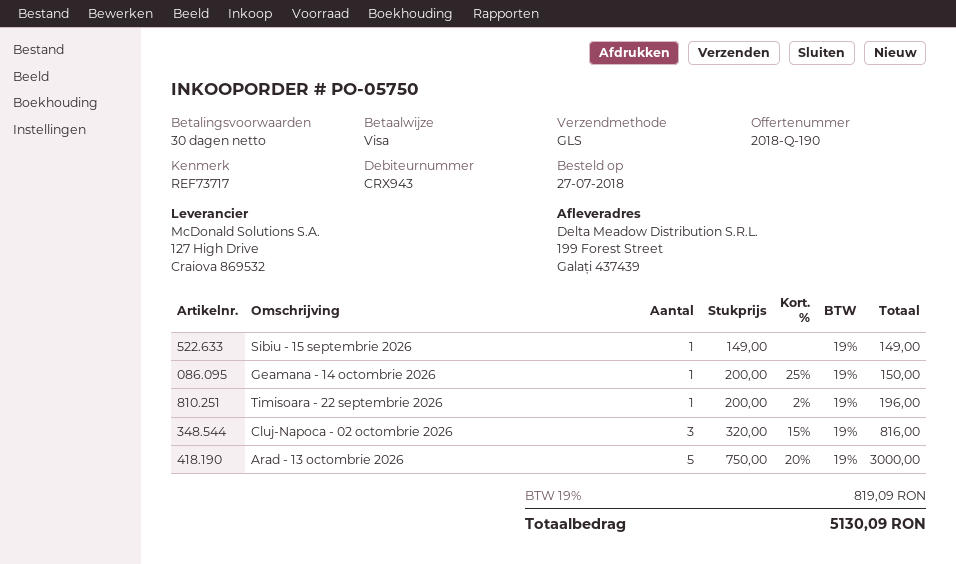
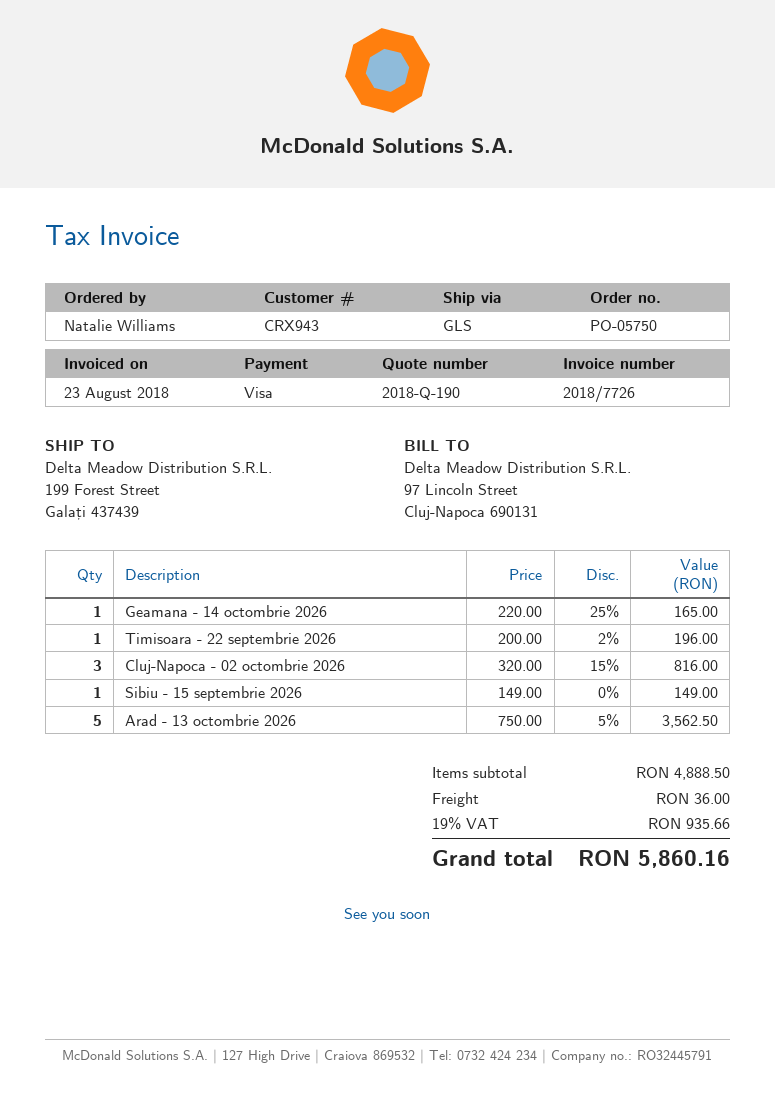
Geamana - 14 octombrie 2026: 1 x 200.00 - 25% = 150.00 -> 1 x 220.00 - 25% = 165.00
Arad - 13 octombrie 2026: 5 x 750.00 - 20% = 3000.00 -> 5 x 750.00 - 5% = 3562.50
shipping: none -> 36.00
tax: 19% = 819.09 -> 19% = 935.66
total: 5130.09 -> 5860.16

